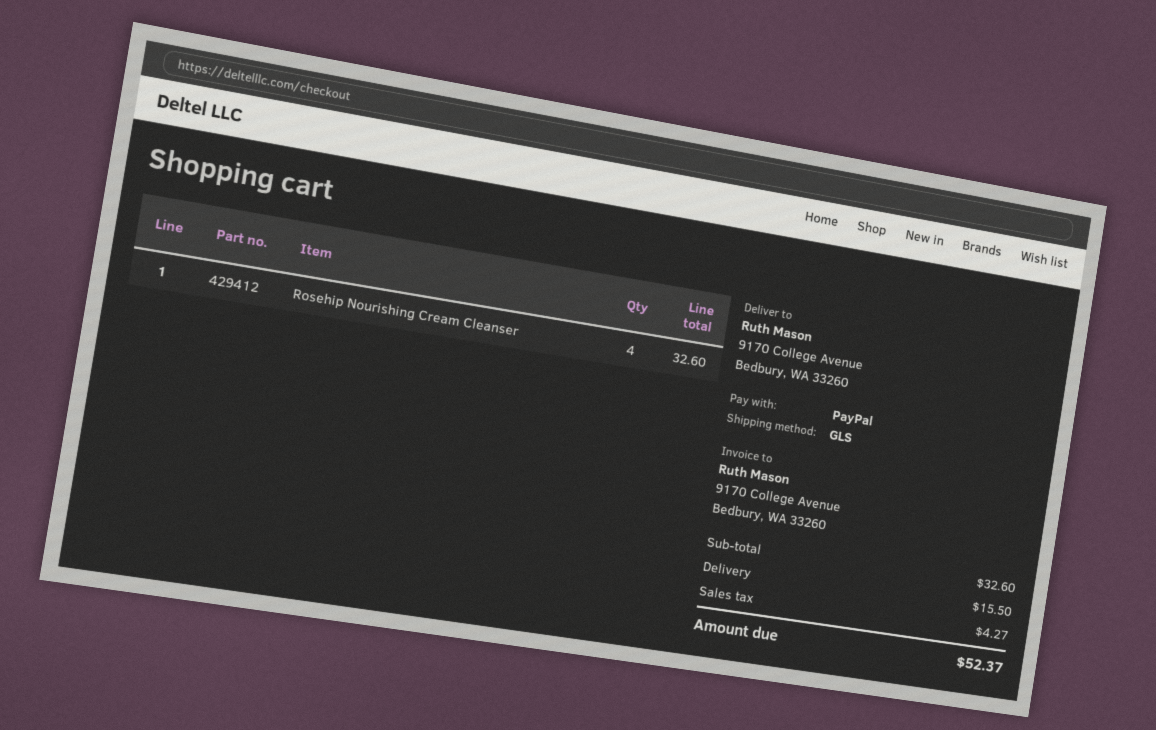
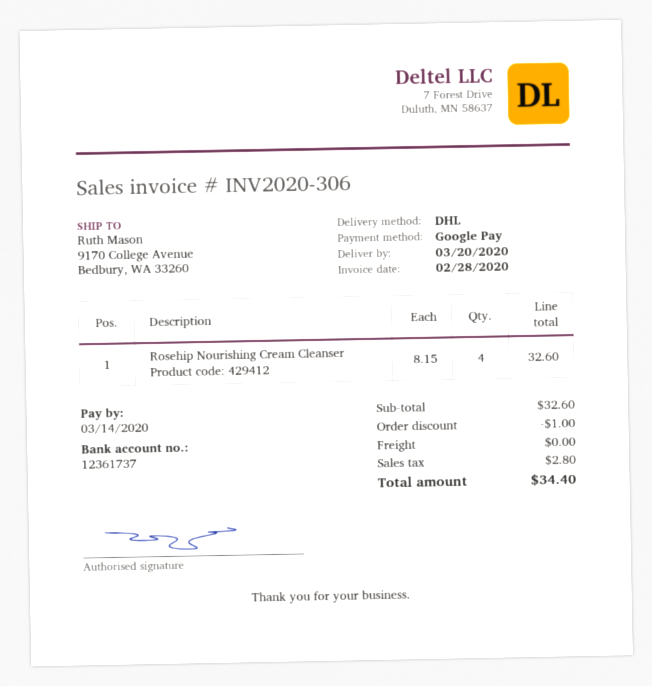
payment method: PayPal -> Google Pay
shipping method: GLS -> DHL
discount: none -> 1.00
shipping: 15.50 -> 0.00
tax: 4.27 -> 2.80
total: 52.37 -> 34.40

